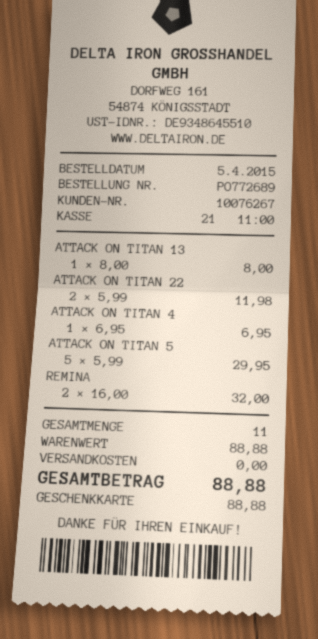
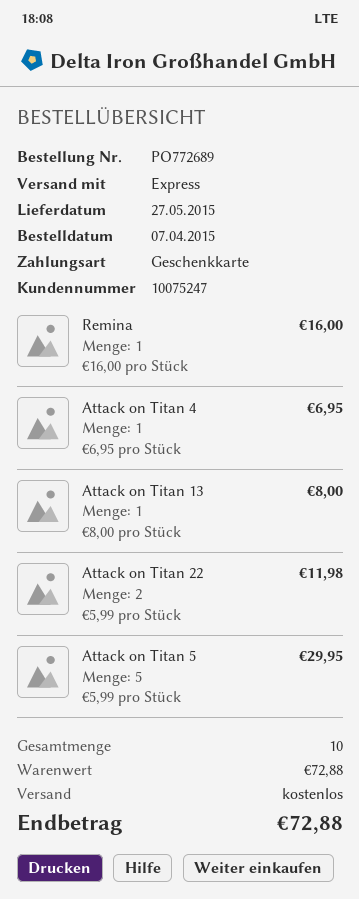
order date: 2015-04-05 -> 2015-04-07
customer number: 10076267 -> 10075247
REMINA: 2 x 16.00 = 32.00 -> 1 x 16.00 = 16.00
total quantity: 11 -> 10
subtotal: 88.88 -> 72.88
total: 88.88 -> 72.88

